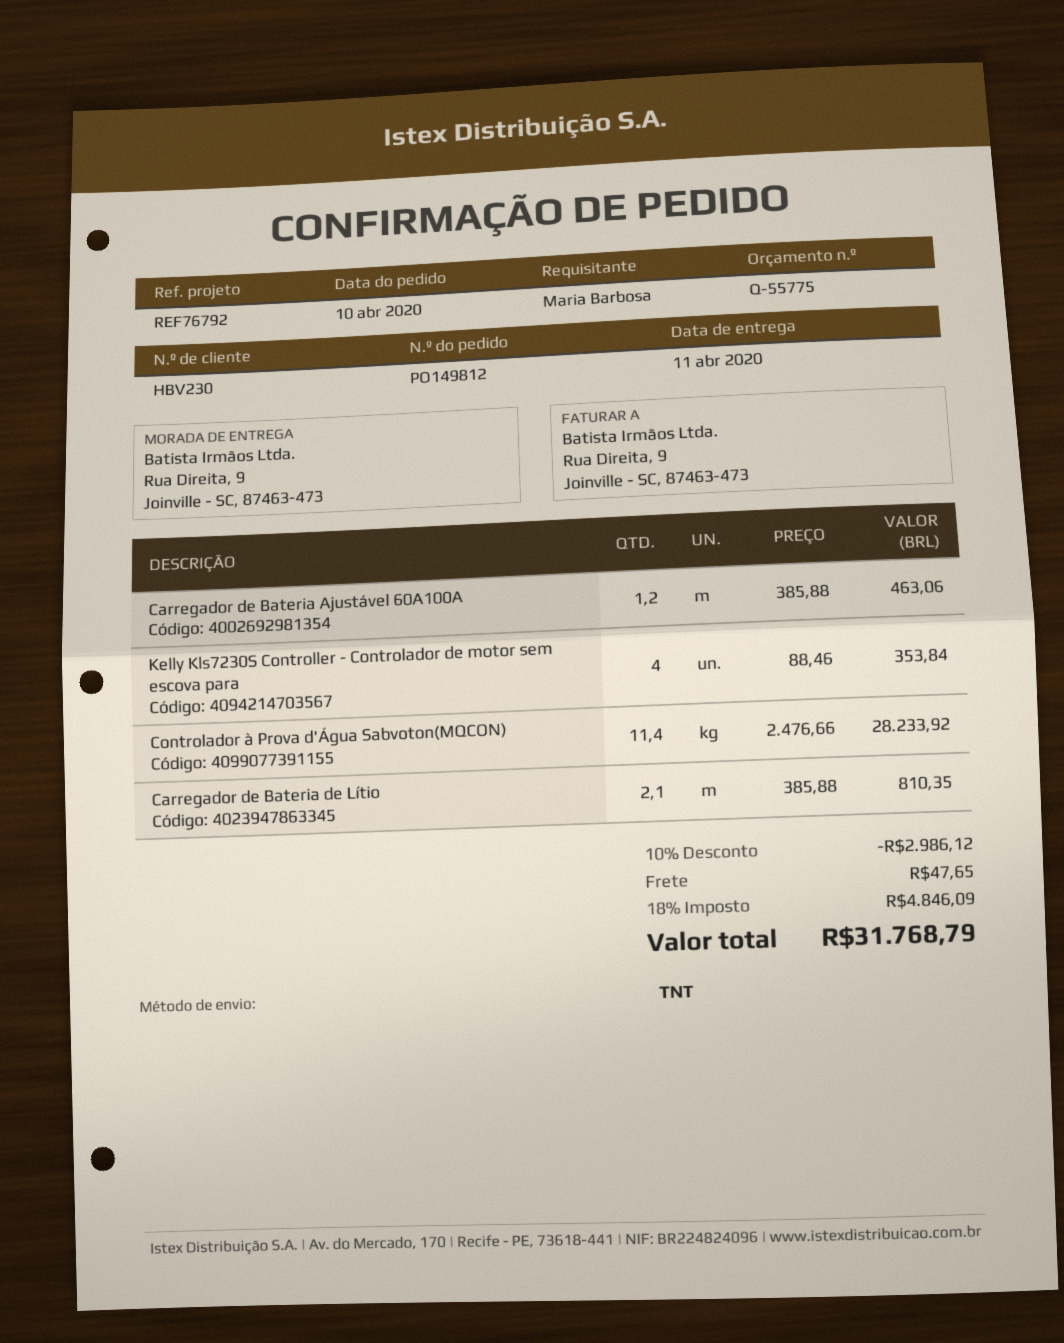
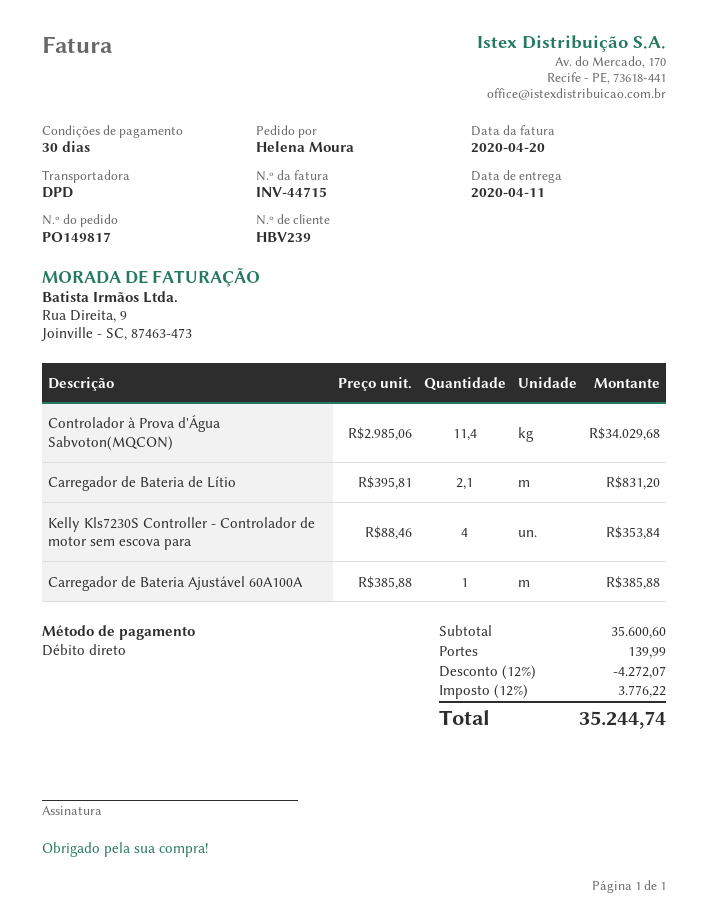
order number: PO149812 -> PO149817
customer number: HBV230 -> HBV239
ordered by: Maria Barbosa -> Helena Moura
shipping method: TNT -> DPD
Carregador de Bateria Ajustável 60A100A: 1.2 x 385.88 = 463.06 -> 1 x 385.88 = 385.88
Controlador à Prova d'Água Sabvoton(MQCON): 11.4 x 2476.66 = 28233.92 -> 11.4 x 2985.06 = 34029.68
Carregador de Bateria de Lítio: 2.1 x 385.88 = 810.35 -> 2.1 x 395.81 = 831.20
discount: 10% = 2986.12 -> 12% = 4272.07
shipping: 47.65 -> 139.99
tax: 18% = 4846.09 -> 12% = 3776.22
total: 31768.79 -> 35244.74

